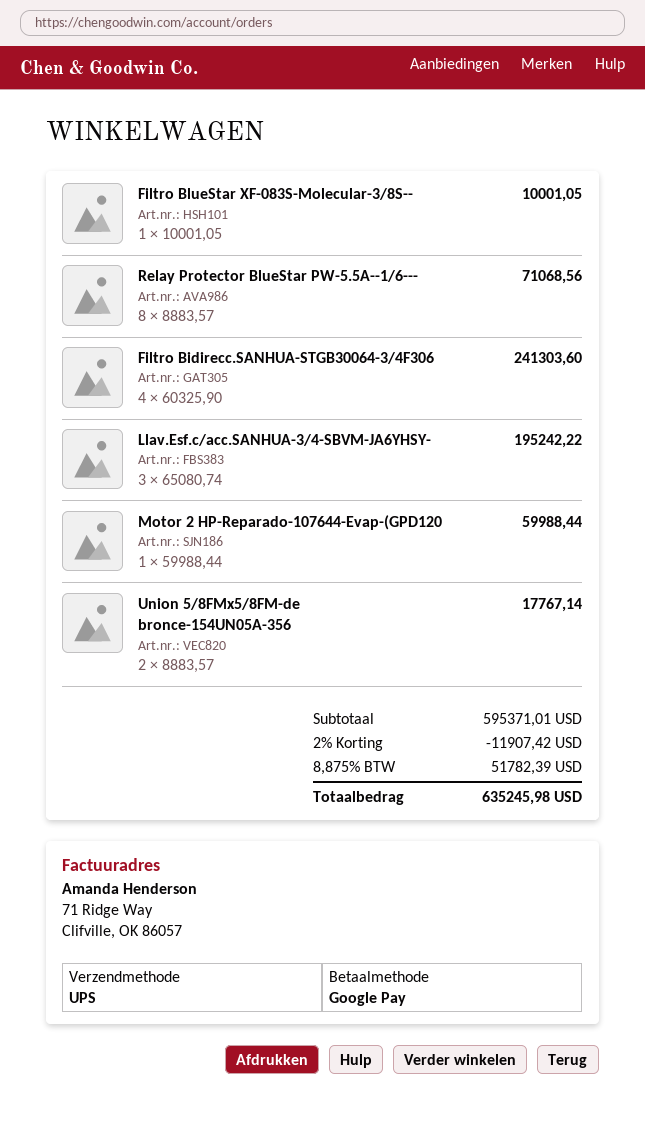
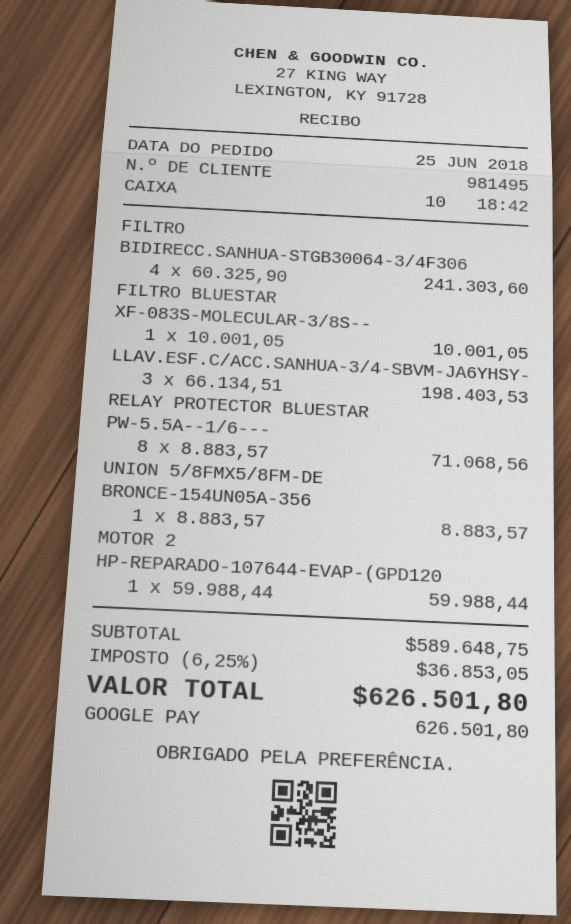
Llav.Esf.c/acc.SANHUA-3/4-SBVM-JA6YHSY-: 3 x 65080.74 = 195242.22 -> 3 x 66134.51 = 198403.53
Union 5/8FMx5/8FM-de bronce-154UN05A-356: 2 x 8883.57 = 17767.14 -> 1 x 8883.57 = 8883.57
subtotal: 595371.01 -> 589648.75
discount: 2% = 11907.42 -> none
tax: 8.875% = 51782.39 -> 6.25% = 36853.05
total: 635245.98 -> 626501.80

